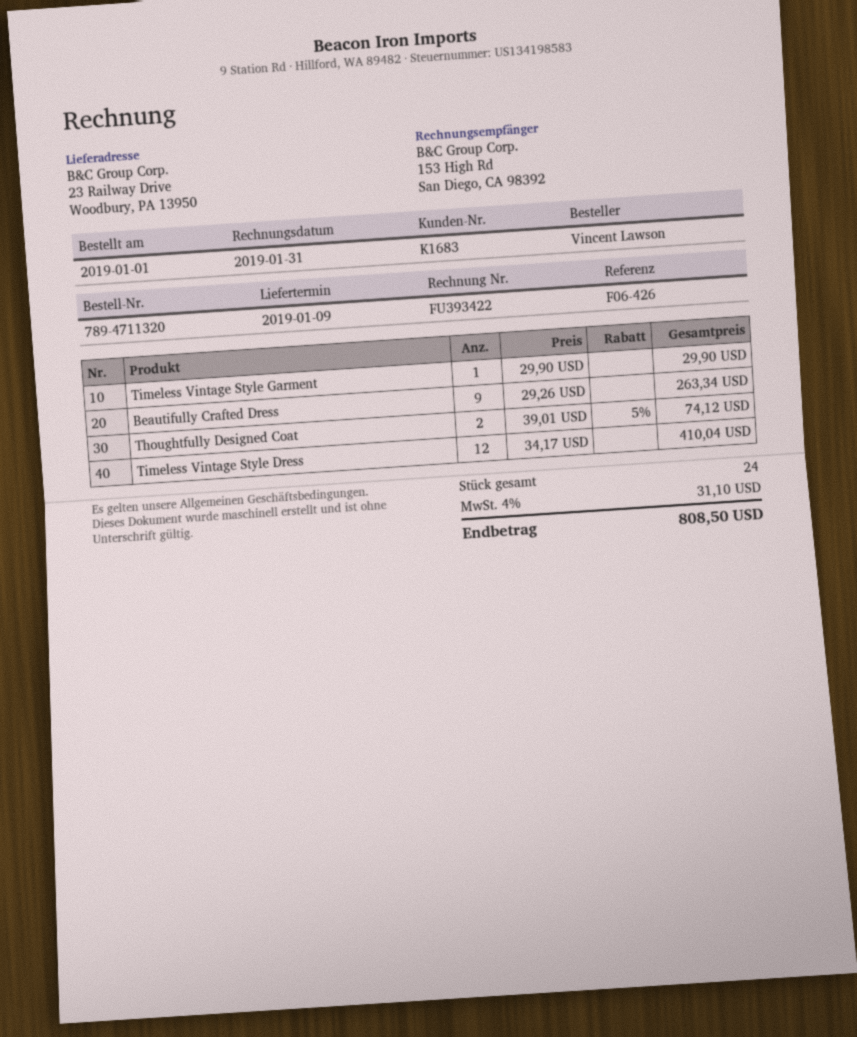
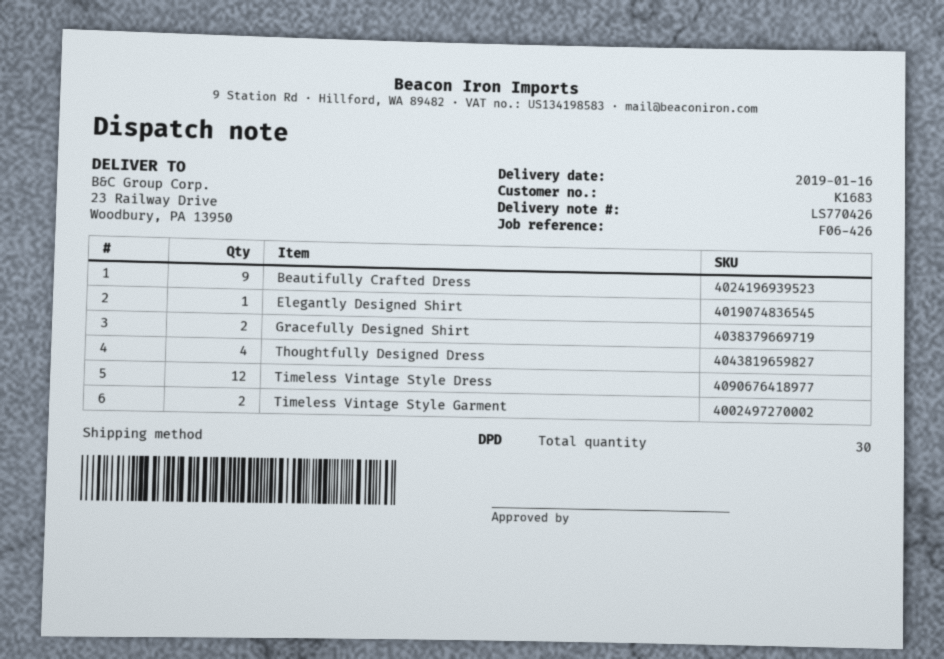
delivery date: 2019-01-09 -> 2019-01-16
Timeless Vintage Style Garment: 1 -> 2
Thoughtfully Designed Coat: 2 -> none
Elegantly Designed Shirt: none -> 1
Gracefully Designed Shirt: none -> 2
Thoughtfully Designed Dress: none -> 4
total quantity: 24 -> 30

